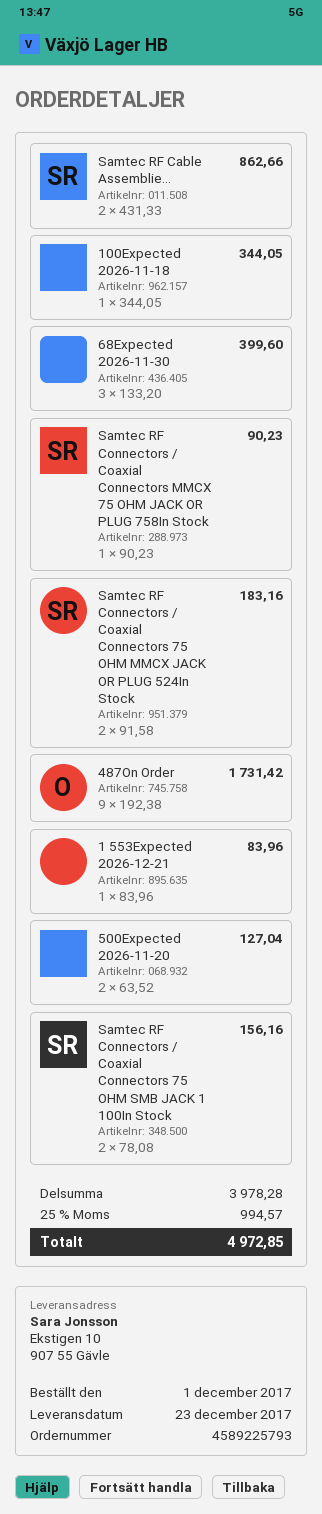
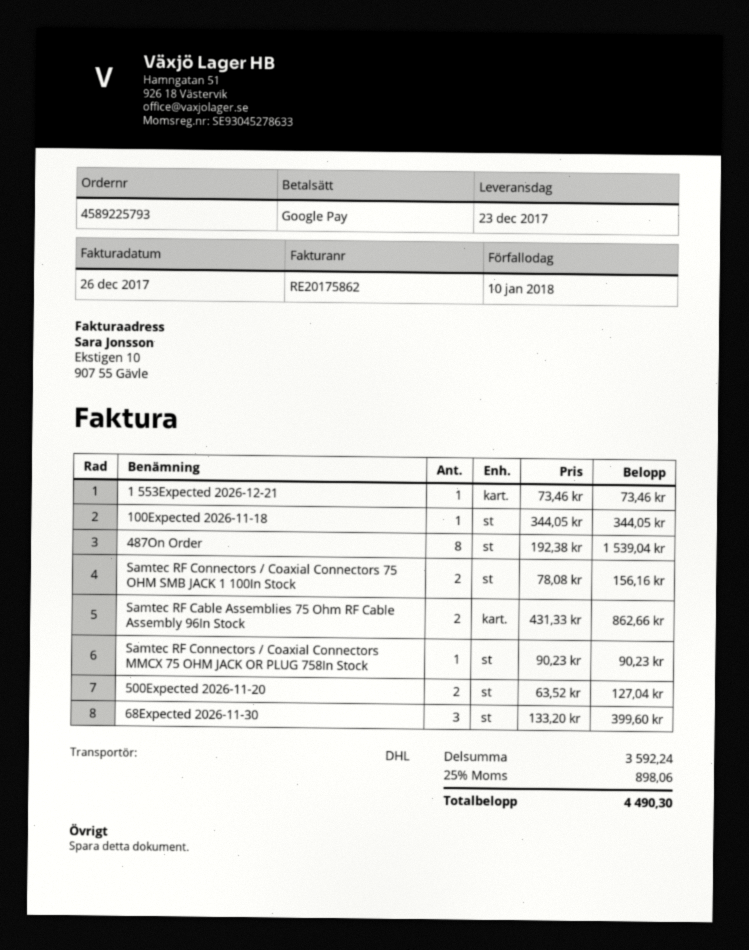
Samtec RF Connectors / Coaxial Connectors 75 OHM MMCX JACK OR PLUG 524In Stock: 2 x 91.58 = 183.16 -> none
487On Order: 9 x 192.38 = 1731.42 -> 8 x 192.38 = 1539.04
1 553Expected 2026-12-21: 1 x 83.96 = 83.96 -> 1 x 73.46 = 73.46
subtotal: 3978.28 -> 3592.24
tax: 25% = 994.57 -> 25% = 898.06
total: 4972.85 -> 4490.30

